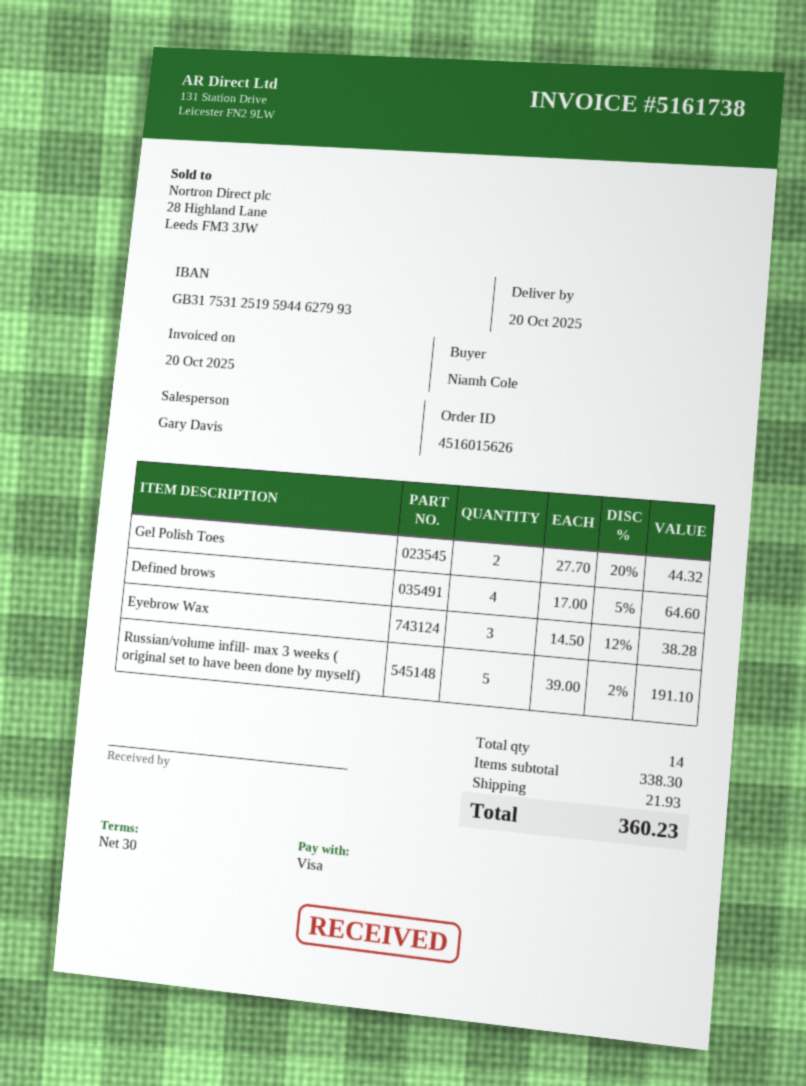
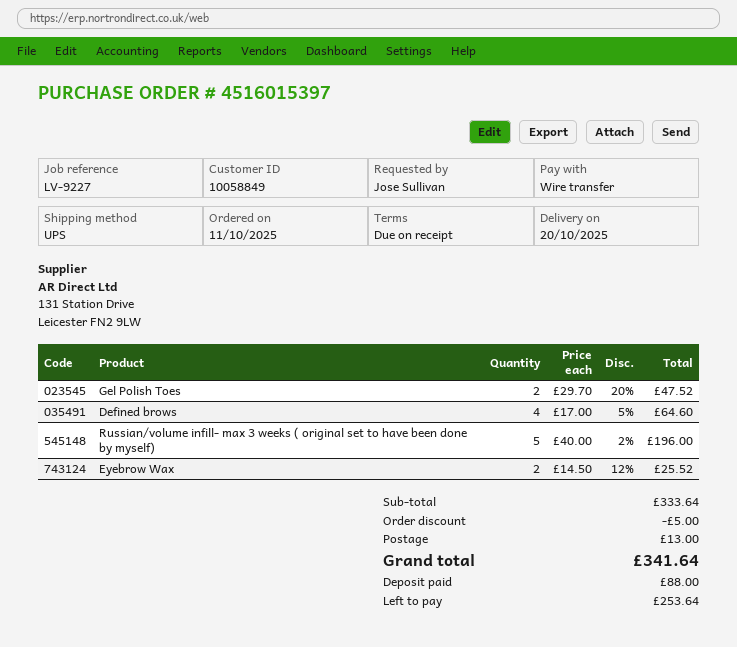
order number: 4516015626 -> 4516015397
payment terms: 30 days -> on receipt
ordered by: Niamh Cole -> Jose Sullivan
payment method: Visa -> bank transfer
Gel Polish Toes: 2 x 27.70 - 20% = 44.32 -> 2 x 29.70 - 20% = 47.52
Eyebrow Wax: 3 x 14.50 - 12% = 38.28 -> 2 x 14.50 - 12% = 25.52
Russian/volume infill- max 3 weeks ( original set to have been done by myself): 5 x 39.00 - 2% = 191.10 -> 5 x 40.00 - 2% = 196.00
subtotal: 338.30 -> 333.64
discount: none -> 5.00
shipping: 21.93 -> 13.00
total: 360.23 -> 341.64

